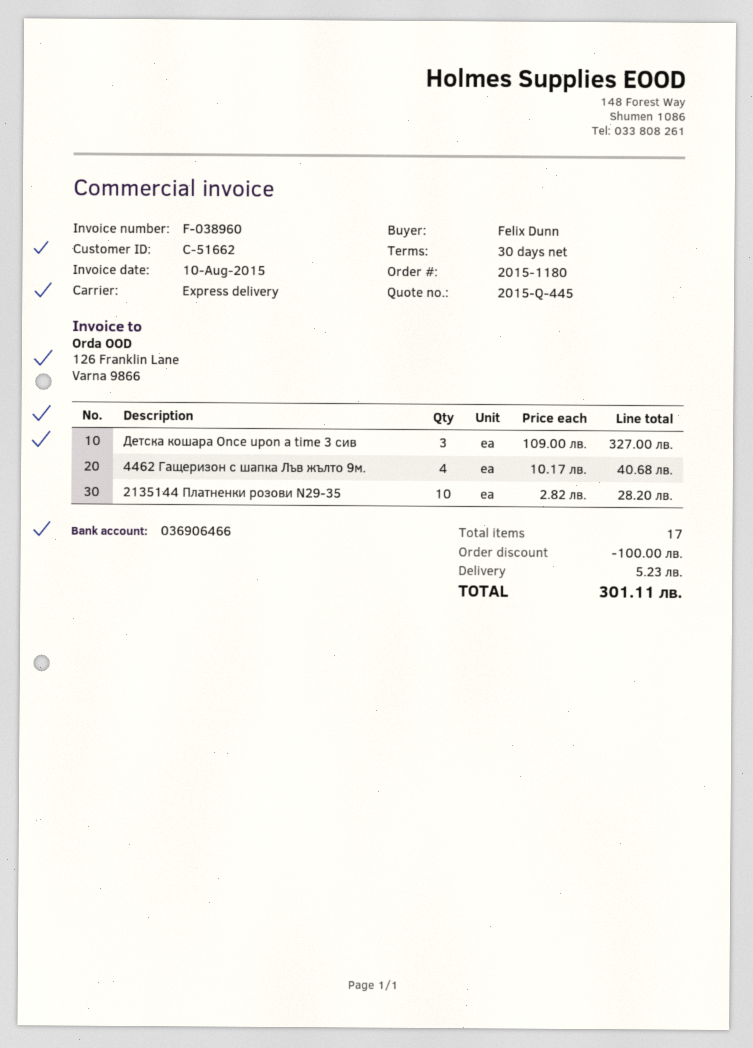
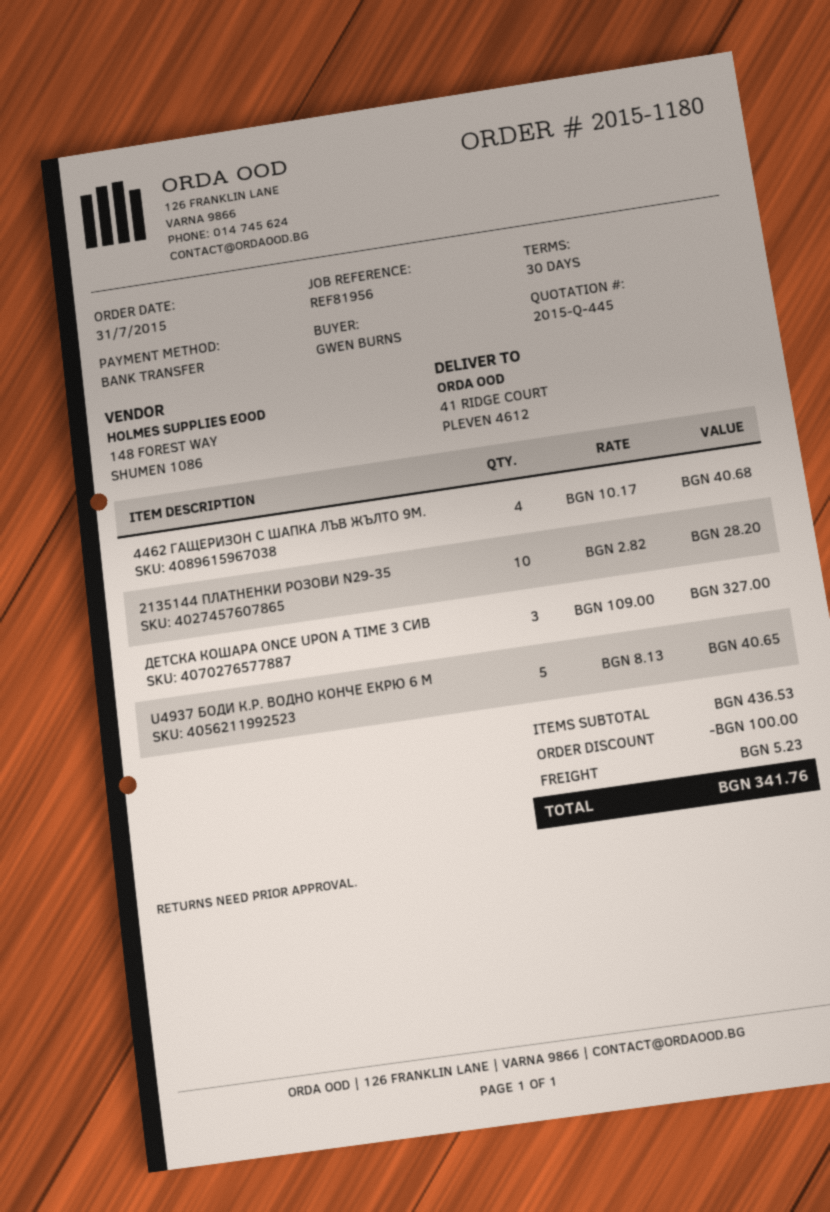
ordered by: Felix Dunn -> GWEN BURNS
U4937 БОДИ К.Р. ВОДНО КОНЧЕ ЕКРЮ 6 М: none -> 5 x 8.13 = 40.65
total: 301.11 -> 341.76

